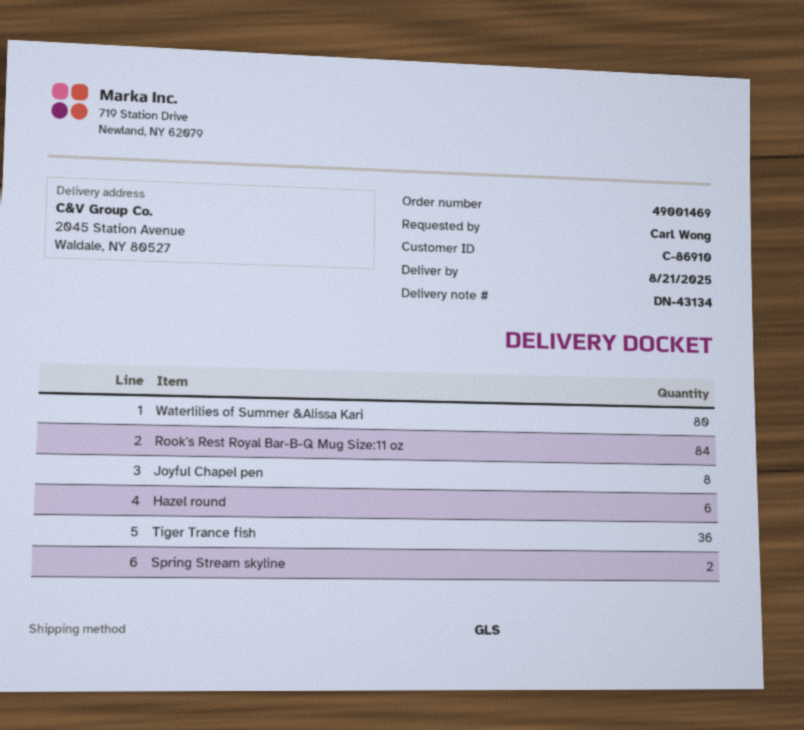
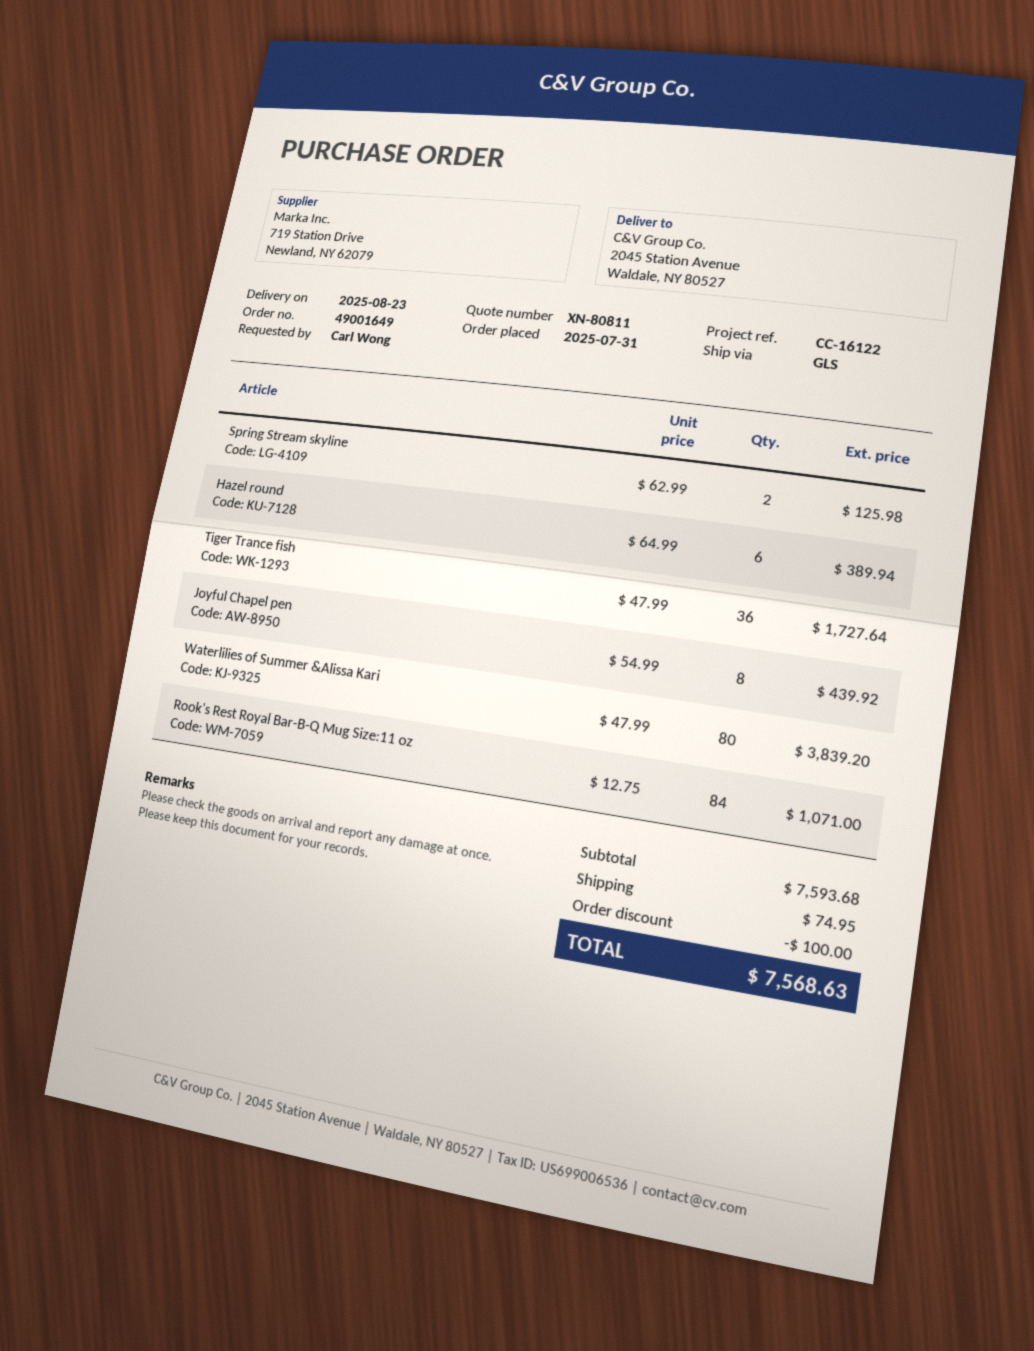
order number: 49001469 -> 49001649
delivery date: 2025-08-21 -> 2025-08-23

